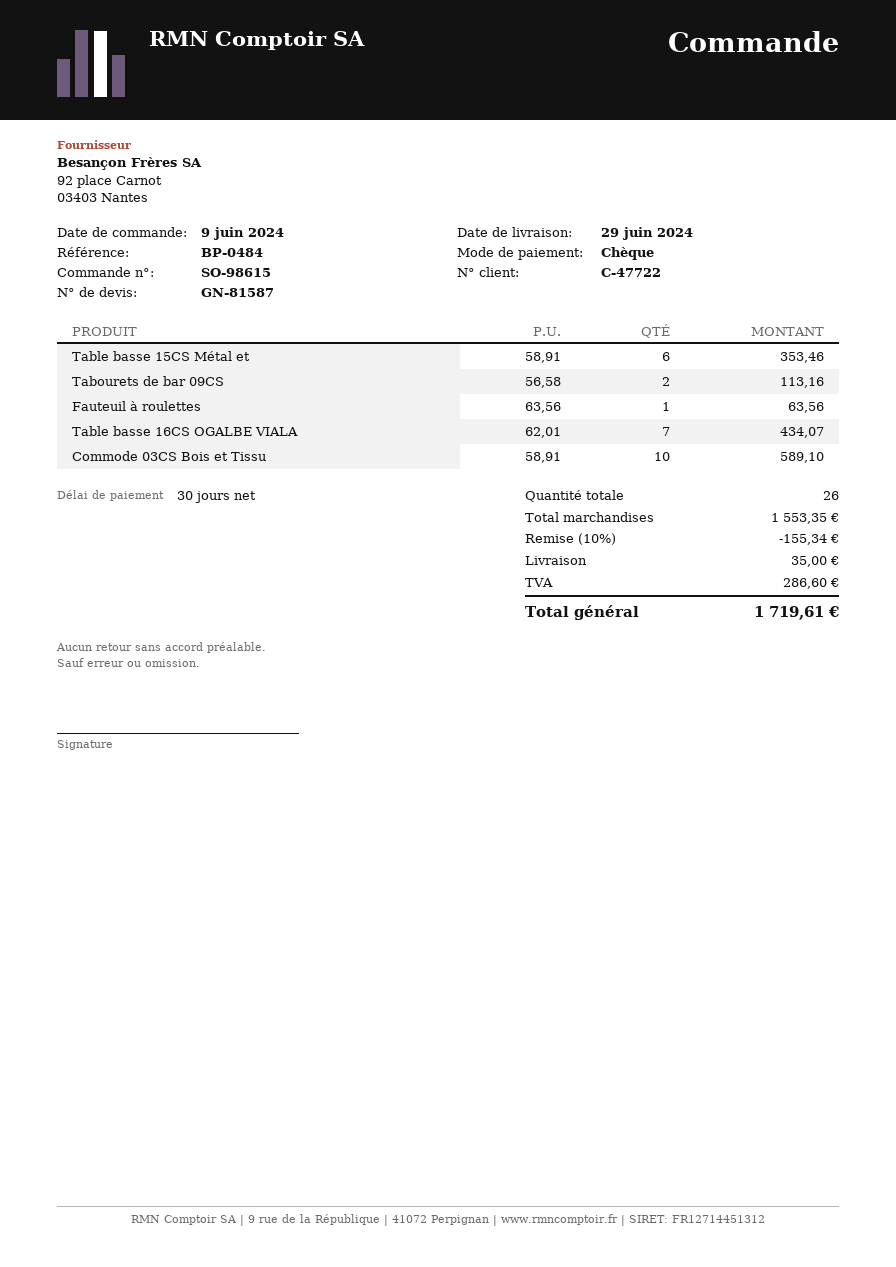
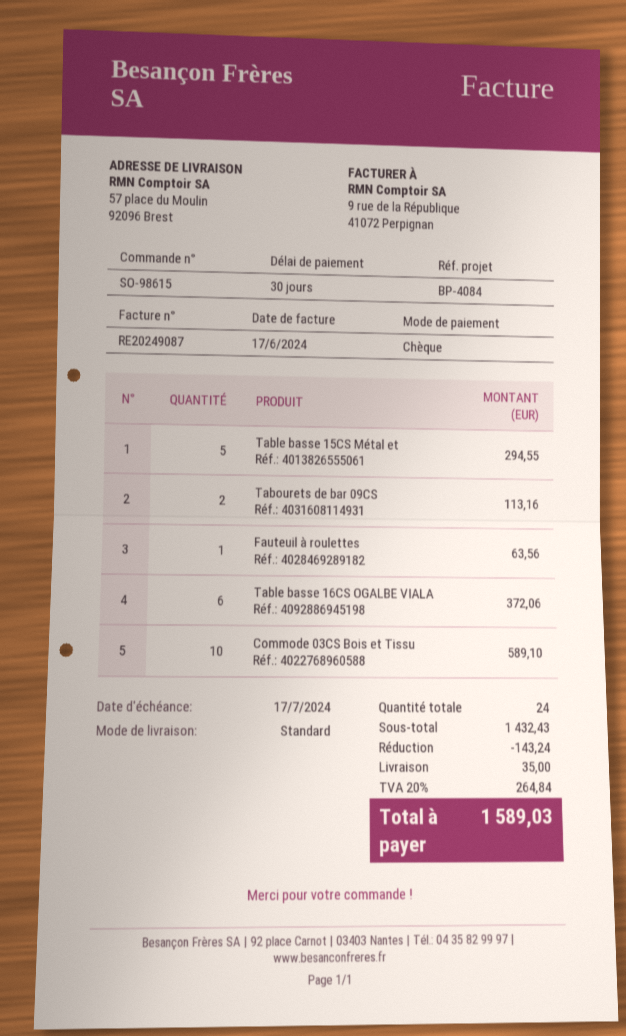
reference: BP-0484 -> BP-4084
Table basse 15CS Métal et: 6 for 353.46 -> 5 for 294.55
Table basse 16CS OGALBE VIALA: 7 for 434.07 -> 6 for 372.06
total quantity: 26 -> 24
subtotal: 1553.35 -> 1432.43
discount: 155.34 -> 143.24
tax: 286.60 -> 264.84
total: 1719.61 -> 1589.03

